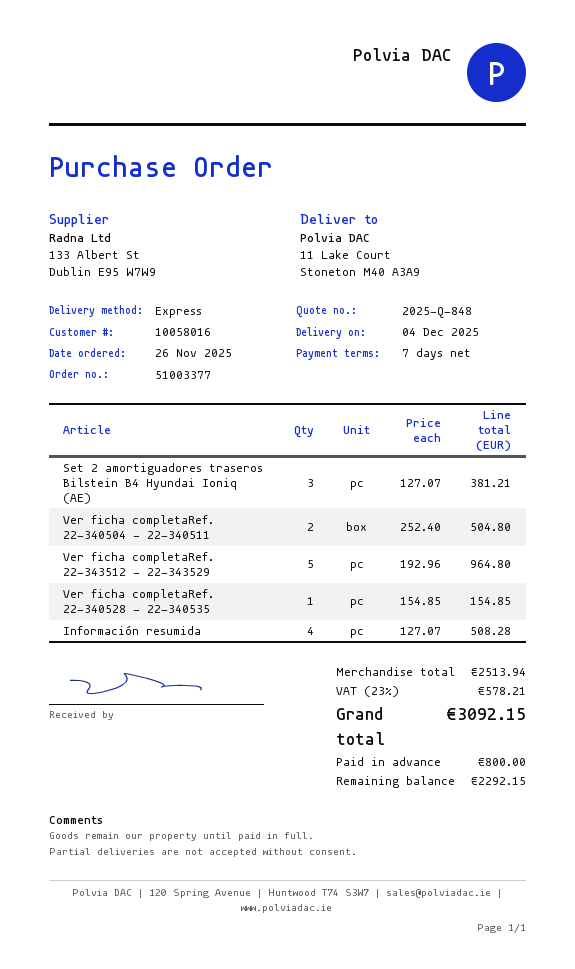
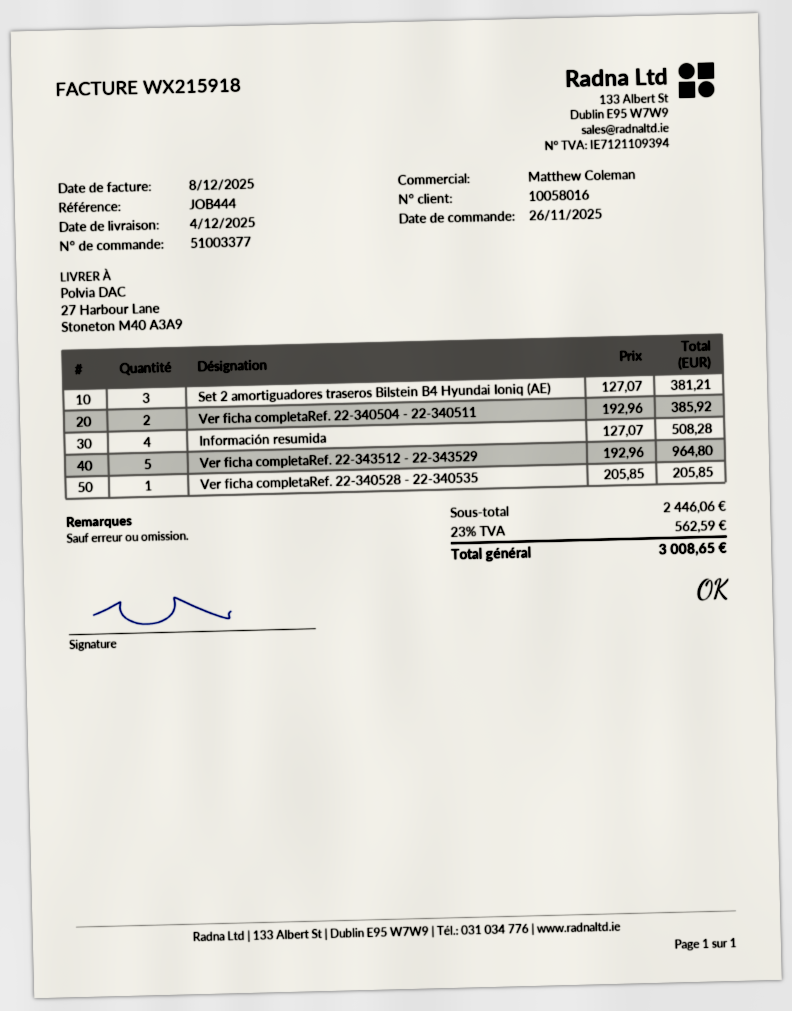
ship to: 11 Lake Court, Stoneton M40 A3A9 -> 27 Harbour Lane, Stoneton M40 A3A9
Ver ficha completaRef. 22-340504 - 22-340511: 2 x 252.40 = 504.80 -> 2 x 192.96 = 385.92
Ver ficha completaRef. 22-340528 - 22-340535: 1 x 154.85 = 154.85 -> 1 x 205.85 = 205.85
subtotal: 2513.94 -> 2446.06
tax: 23% = 578.21 -> 23% = 562.59
total: 3092.15 -> 3008.65

